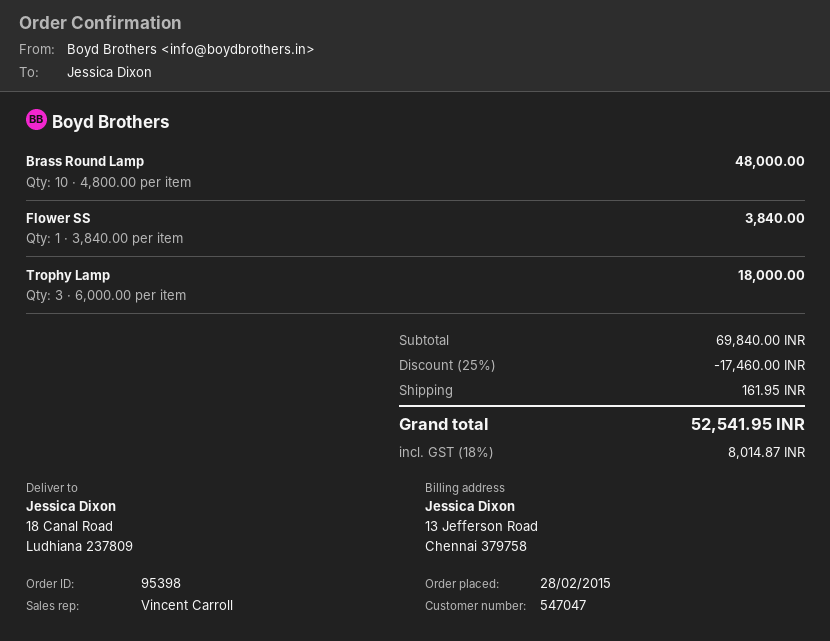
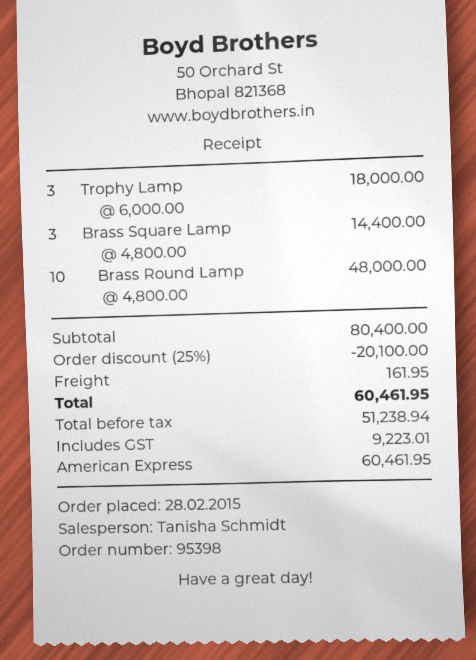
sales rep: Vincent Carroll -> Tanisha Schmidt
Flower SS: 1 x 3840.00 = 3840.00 -> none
Brass Square Lamp: none -> 3 x 4800.00 = 14400.00
subtotal: 69840.00 -> 80400.00
discount: 25% = 17460.00 -> 25% = 20100.00
tax: 8014.87 -> 9223.01
total: 52541.95 -> 60461.95

